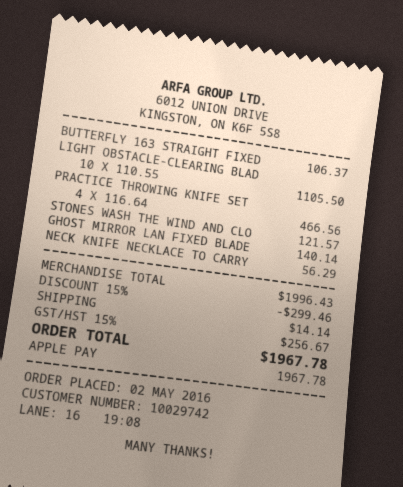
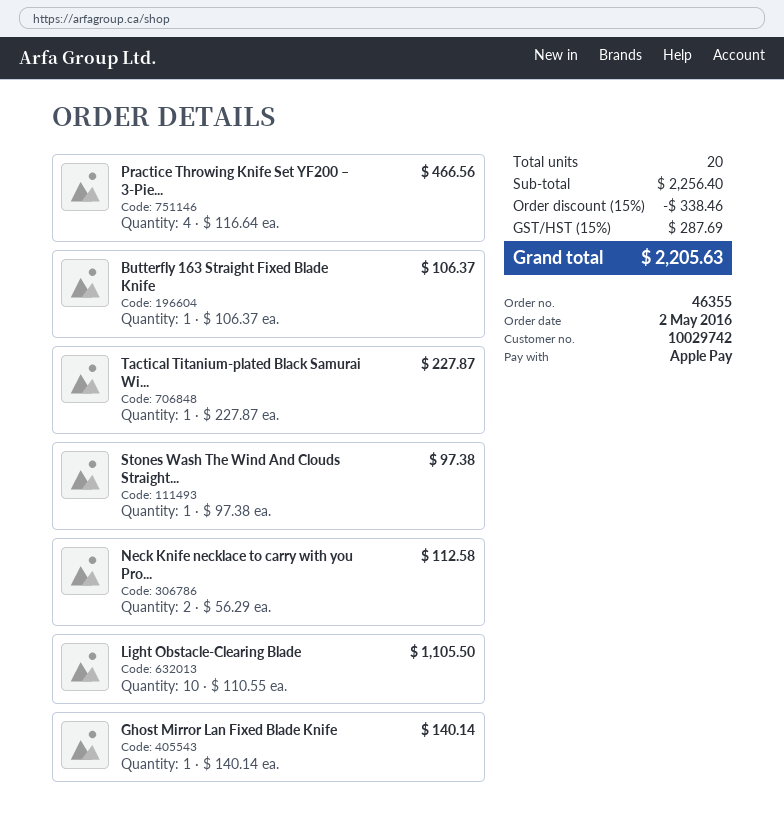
STONES WASH THE WIND AND CLO: 1 x 121.57 = 121.57 -> 1 x 97.38 = 97.38
NECK KNIFE NECKLACE TO CARRY: 1 x 56.29 = 56.29 -> 2 x 56.29 = 112.58
Tactical Titanium-plated Black Samurai Wi...: none -> 1 x 227.87 = 227.87
subtotal: 1996.43 -> 2256.40
discount: 15% = 299.46 -> 15% = 338.46
shipping: 14.14 -> none
tax: 15% = 256.67 -> 15% = 287.69
total: 1967.78 -> 2205.63

